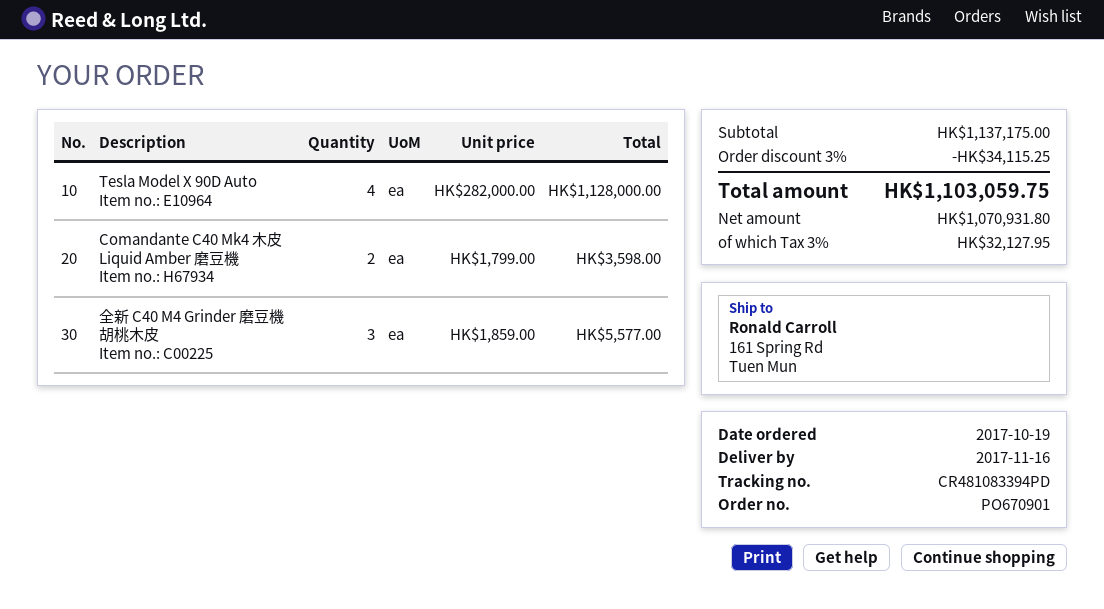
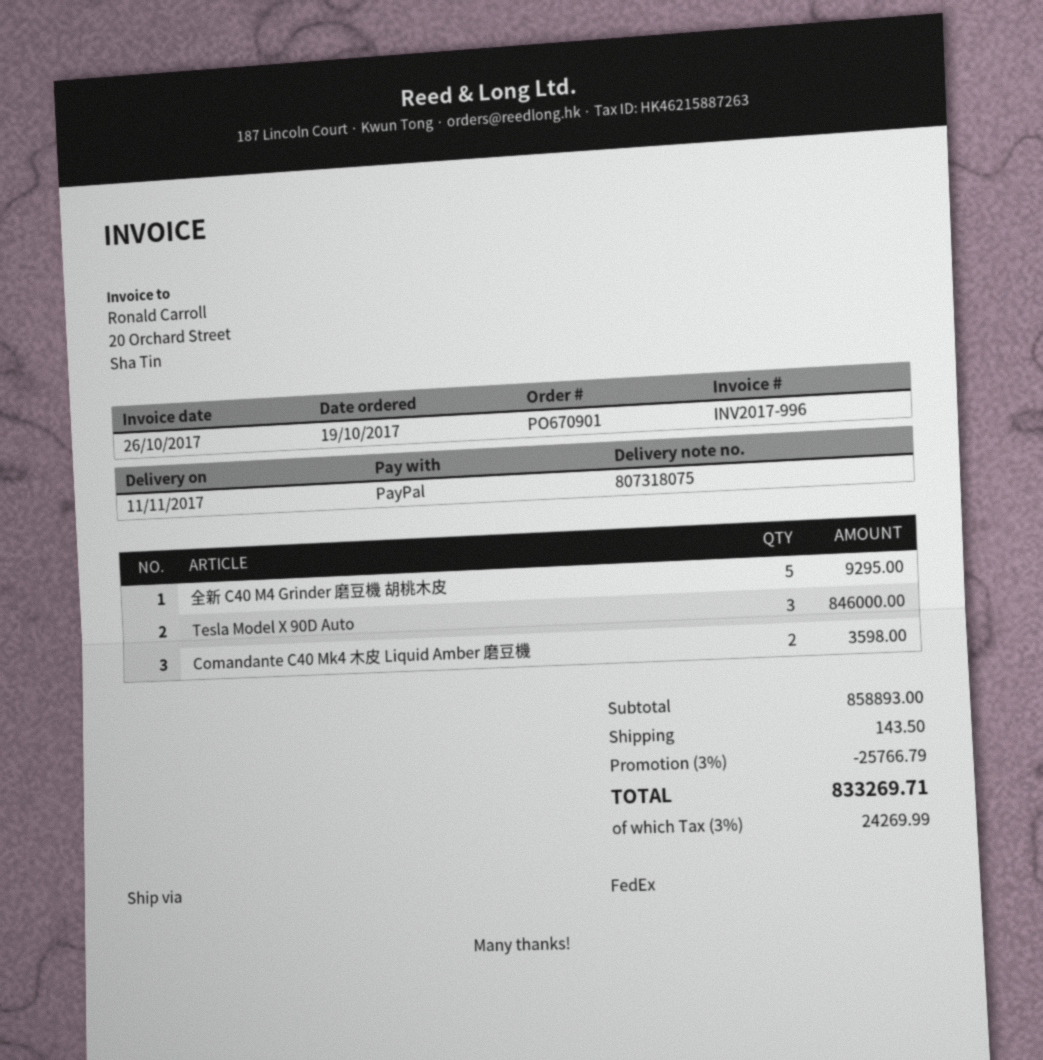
delivery date: 2017-11-16 -> 2017-11-11
Tesla Model X 90D Auto: 4 for 1128000.00 -> 3 for 846000.00
全新 C40 M4 Grinder 磨豆機 胡桃木皮: 3 for 5577.00 -> 5 for 9295.00
subtotal: 1137175.00 -> 858893.00
discount: 3% = 34115.25 -> 3% = 25766.79
shipping: none -> 143.50
tax: 3% = 32127.95 -> 3% = 24269.99
total: 1103059.75 -> 833269.71

